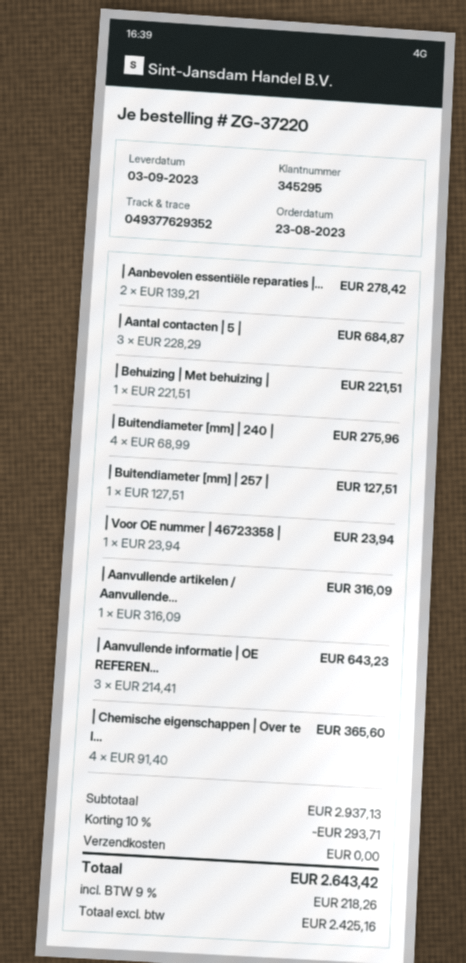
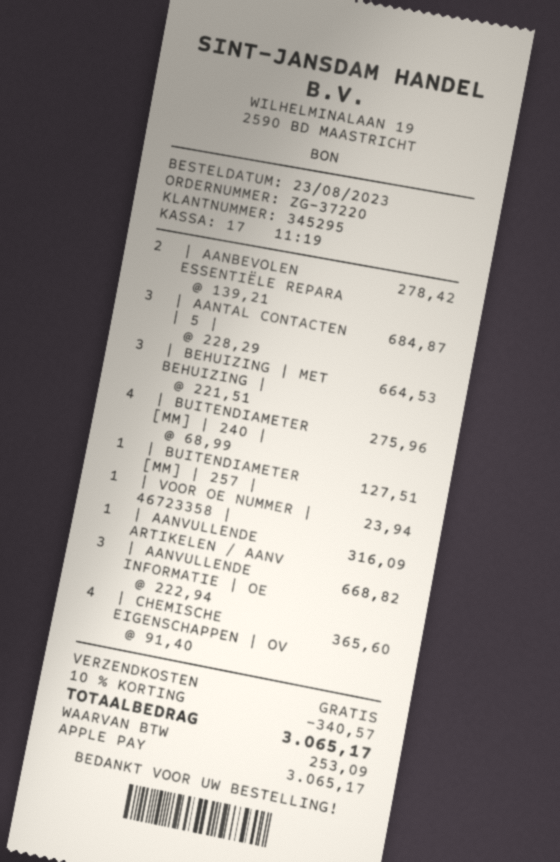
| Behuizing | Met behuizing |: 1 x 221.51 = 221.51 -> 3 x 221.51 = 664.53
| Aanvullende informatie | OE REFEREN...: 3 x 214.41 = 643.23 -> 3 x 222.94 = 668.82
discount: 10% = 293.71 -> 10% = 340.57
tax: 218.26 -> 253.09
total: 2643.42 -> 3065.17

